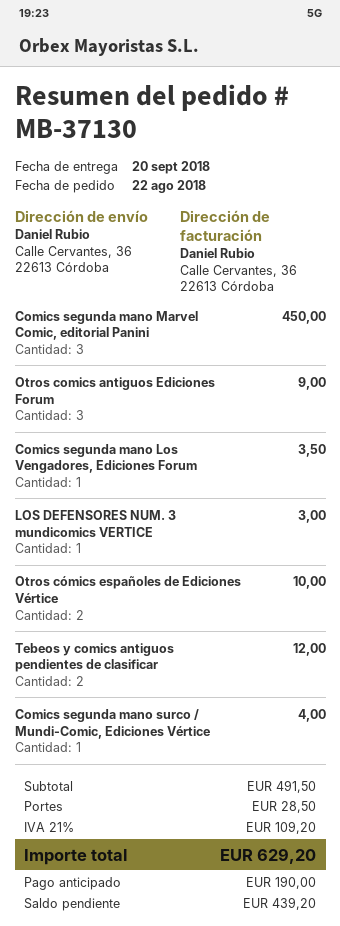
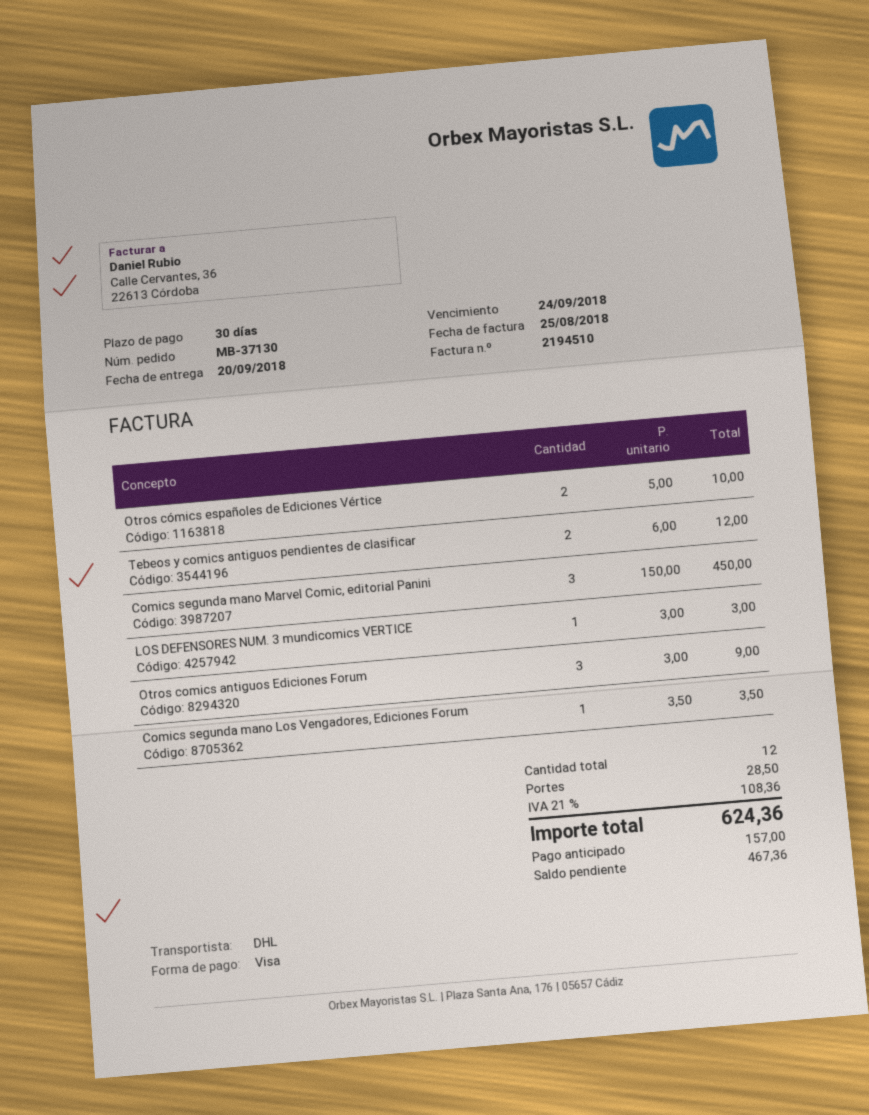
Comics segunda mano surco / Mundi-Comic, Ediciones Vértice: 1 for 4.00 -> none
tax: 21% = 109.20 -> 21% = 108.36
total: 629.20 -> 624.36
deposit: 190.00 -> 157.00
balance: 439.20 -> 467.36

